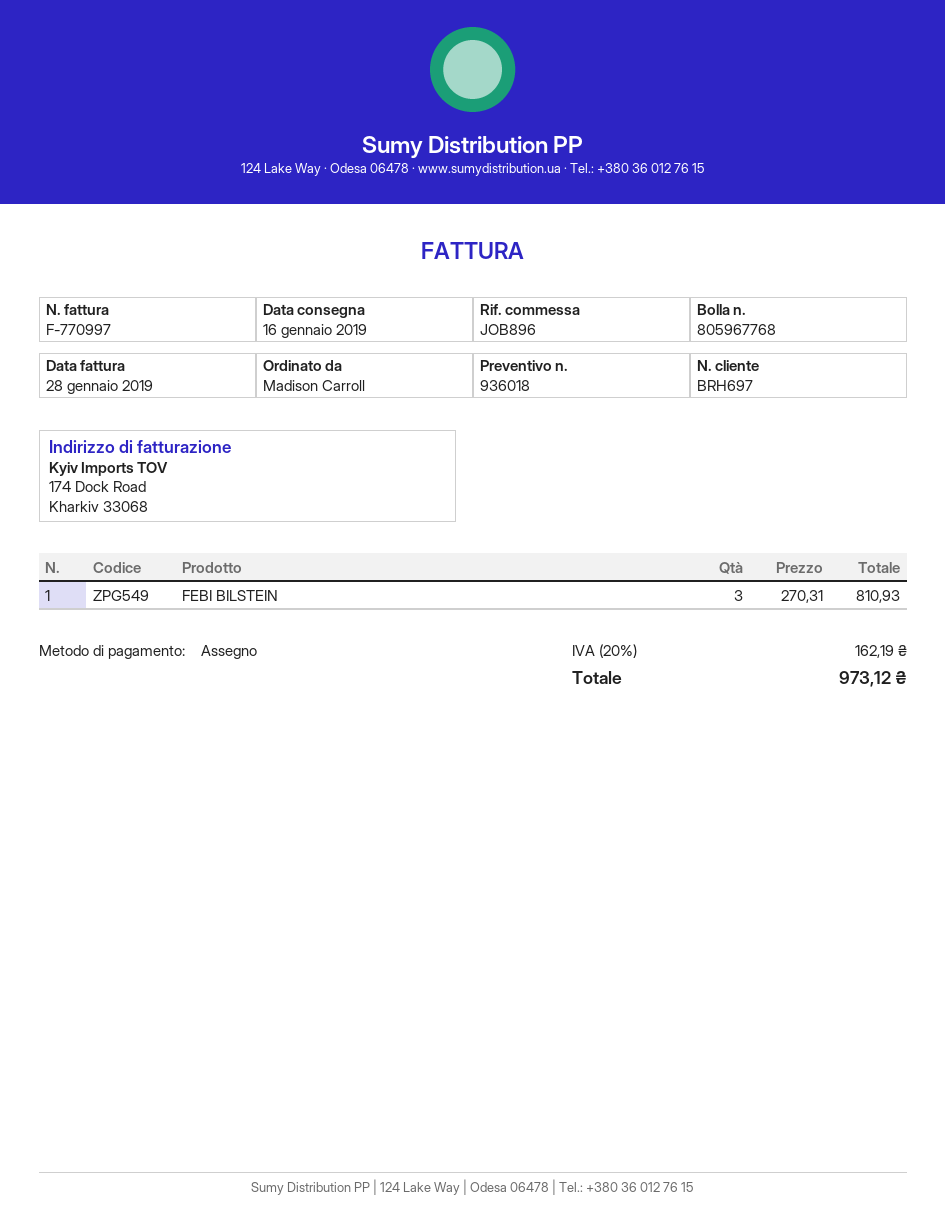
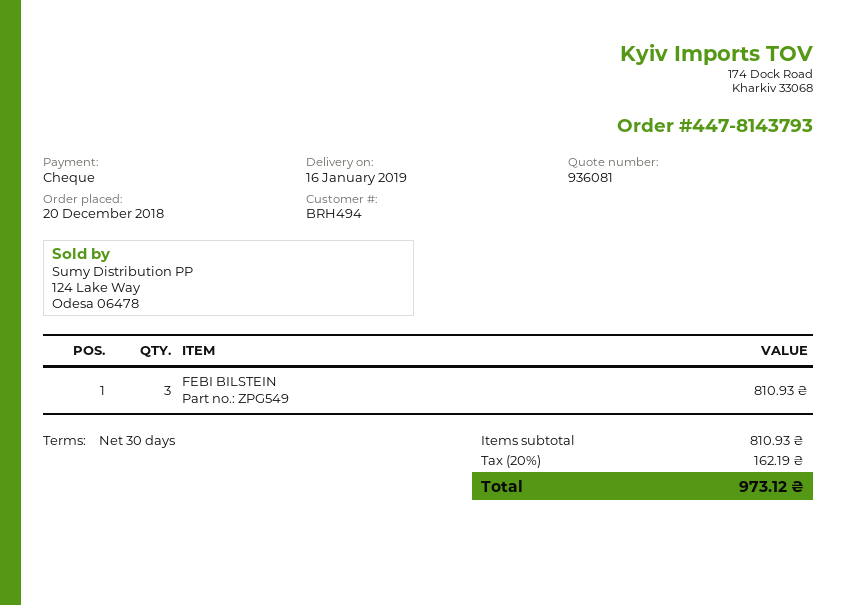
quote number: 936018 -> 936081
customer number: BRH697 -> BRH494

